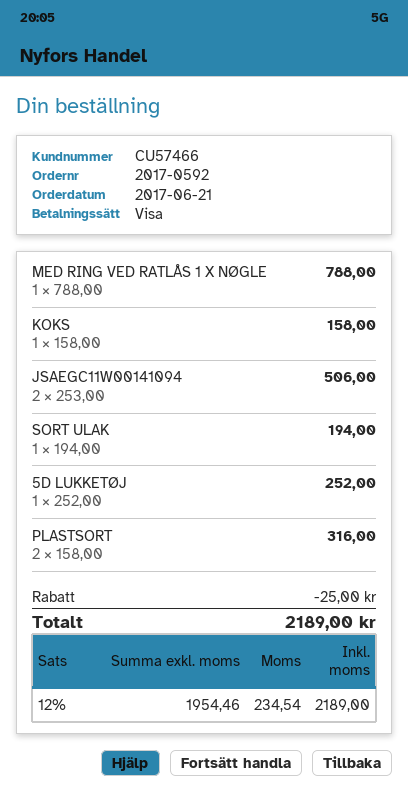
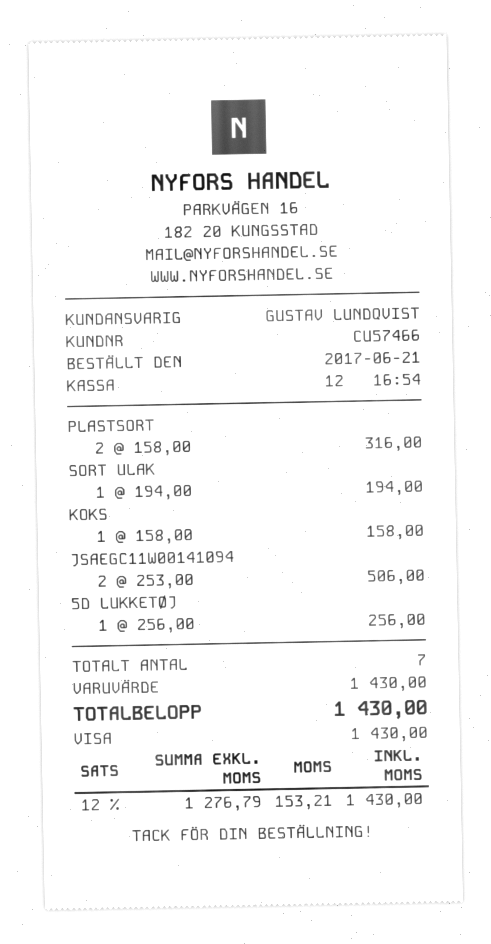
MED RING VED RATLÅS 1 X NØGLE: 1 x 788.00 = 788.00 -> none
5D LUKKETØJ: 1 x 252.00 = 252.00 -> 1 x 256.00 = 256.00
discount: 25.00 -> none
net: 1954.46 -> 1276.79
tax: 12% = 234.54 -> 12% = 153.21
total: 2189.00 -> 1430.00

